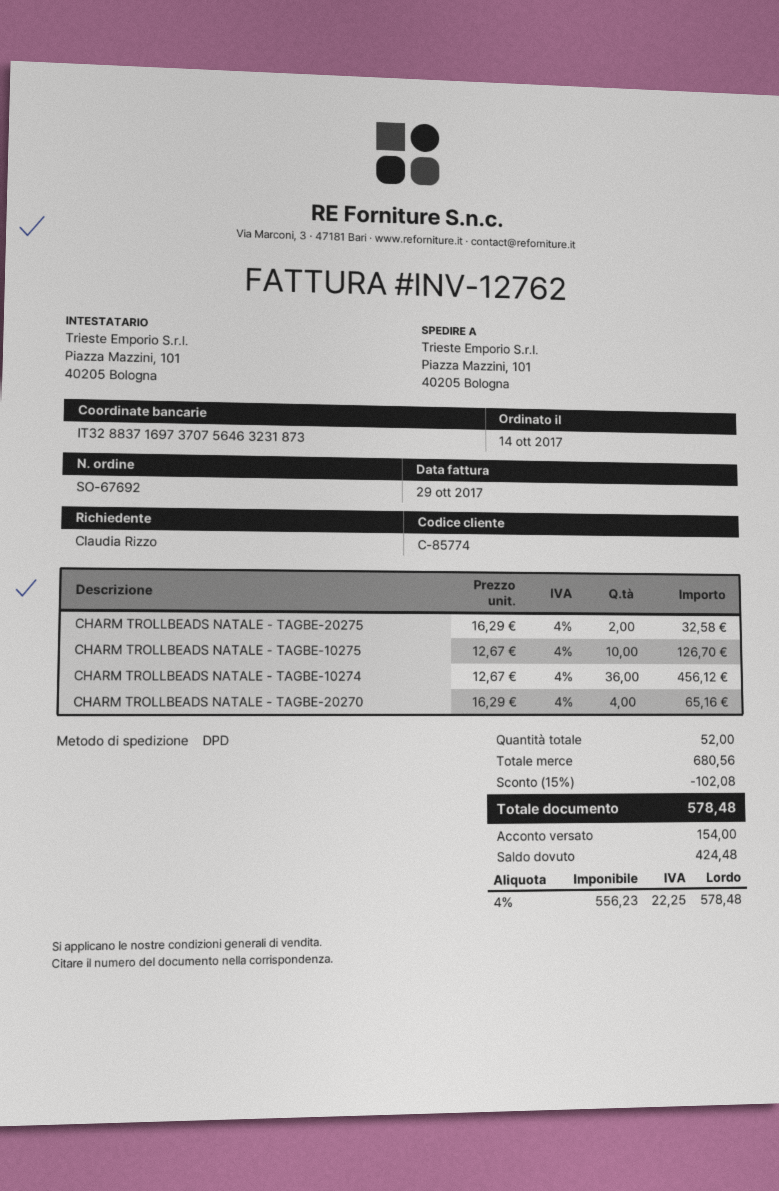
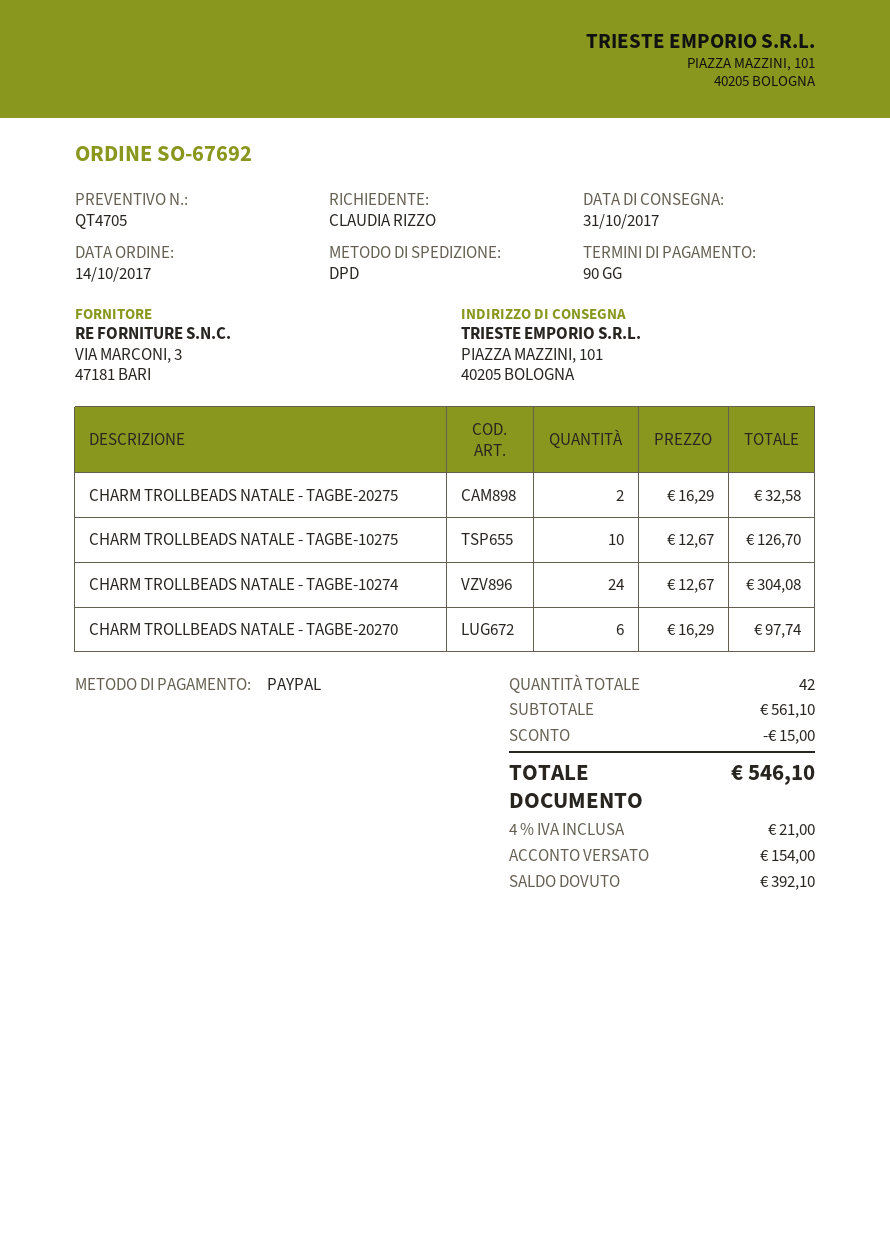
CHARM TROLLBEADS NATALE - TAGBE-10274: 36 x 12.67 = 456.12 -> 24 x 12.67 = 304.08
CHARM TROLLBEADS NATALE - TAGBE-20270: 4 x 16.29 = 65.16 -> 6 x 16.29 = 97.74
total quantity: 52 -> 42
subtotal: 680.56 -> 561.10
discount: 102.08 -> 15.00
tax: 4% = 22.25 -> 4% = 21.00
total: 578.48 -> 546.10
balance: 424.48 -> 392.10

